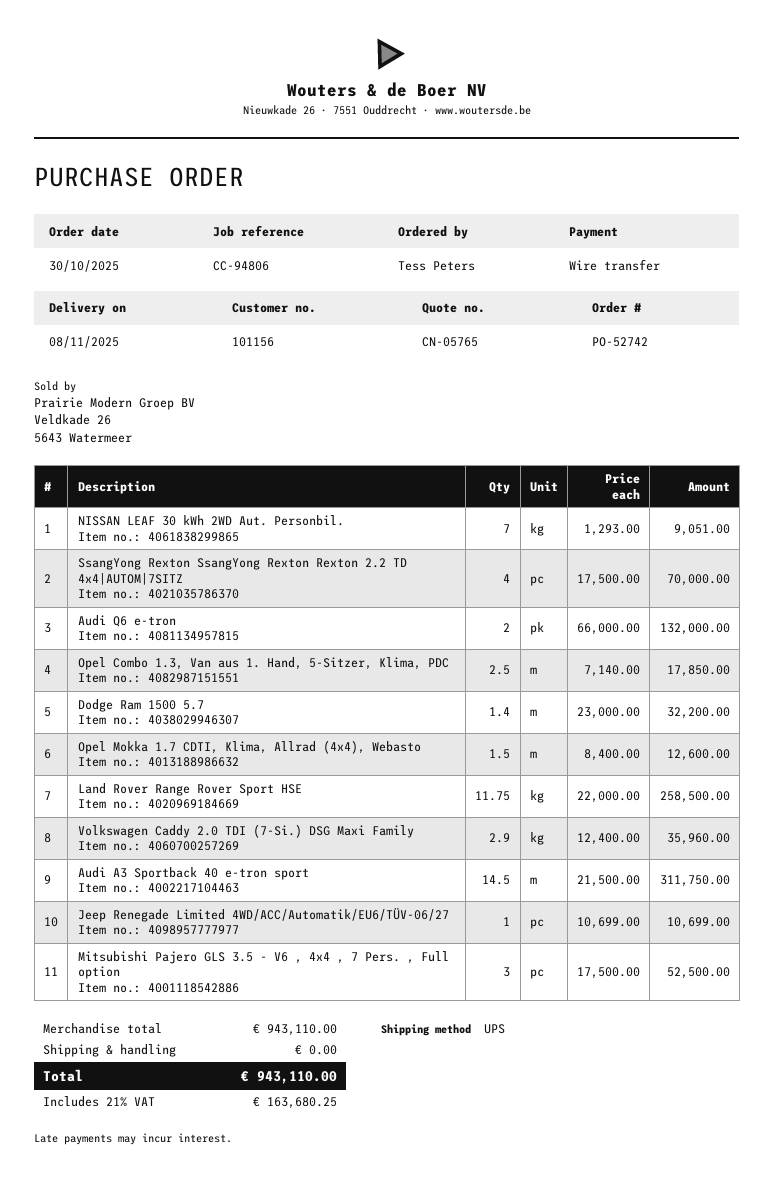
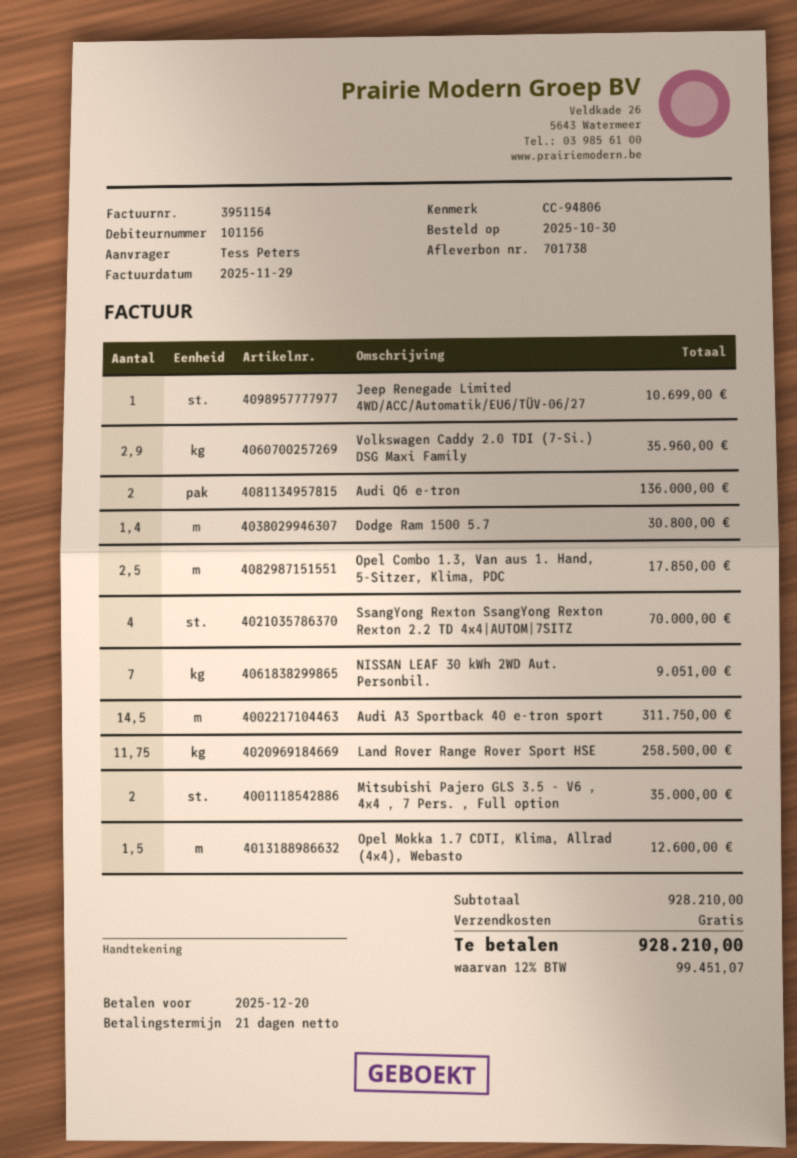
Audi Q6 e-tron: 2 for 132000.00 -> 2 for 136000.00
Dodge Ram 1500 5.7: 1.4 for 32200.00 -> 1.4 for 30800.00
Mitsubishi Pajero GLS 3.5 - V6 , 4x4 , 7 Pers. , Full option: 3 for 52500.00 -> 2 for 35000.00
subtotal: 943110.00 -> 928210.00
tax: 21% = 163680.25 -> 12% = 99451.07
total: 943110.00 -> 928210.00

